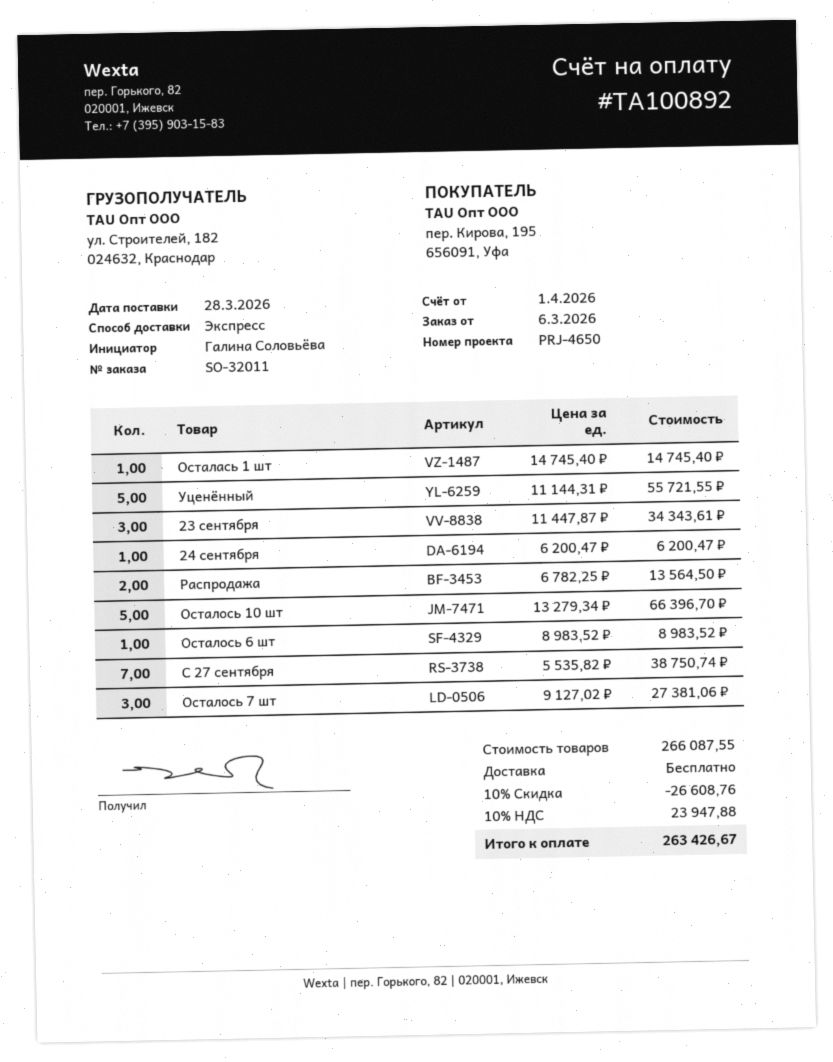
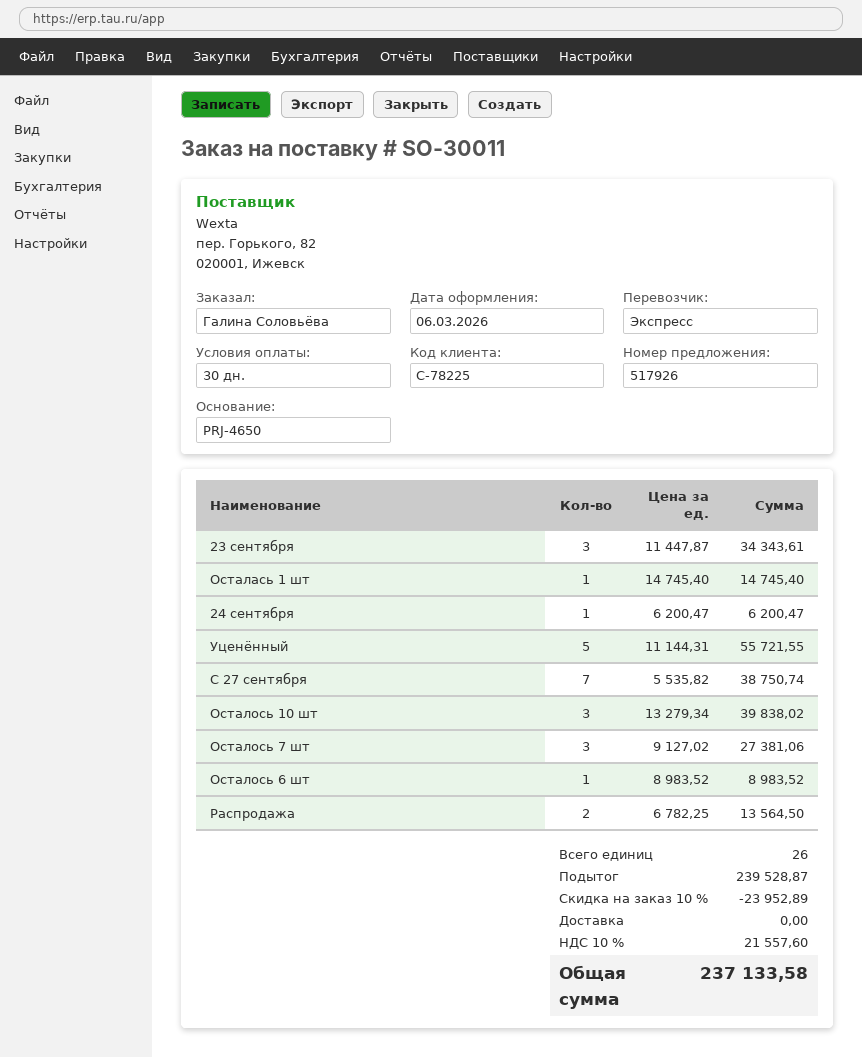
order number: SO-32011 -> SO-30011
Осталось 10 шт: 5 x 13279.34 = 66396.70 -> 3 x 13279.34 = 39838.02
subtotal: 266087.55 -> 239528.87
discount: 10% = 26608.76 -> 10% = 23952.89
tax: 10% = 23947.88 -> 10% = 21557.60
total: 263426.67 -> 237133.58

